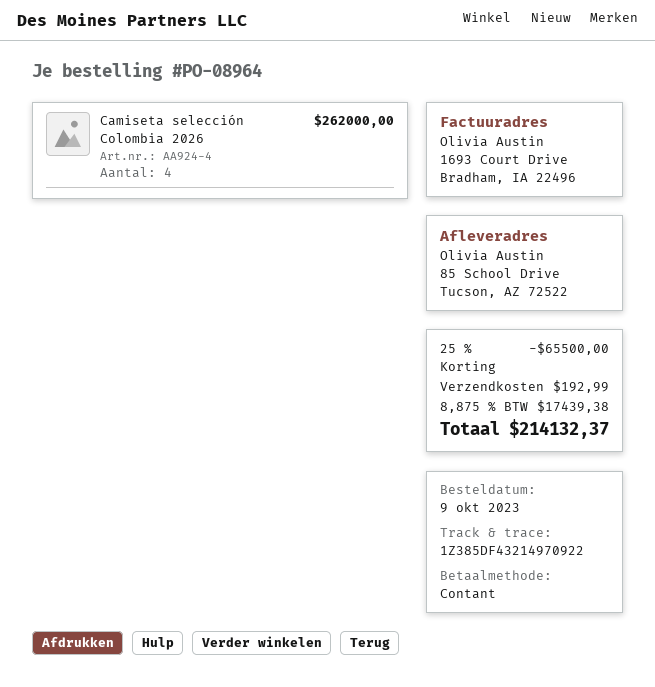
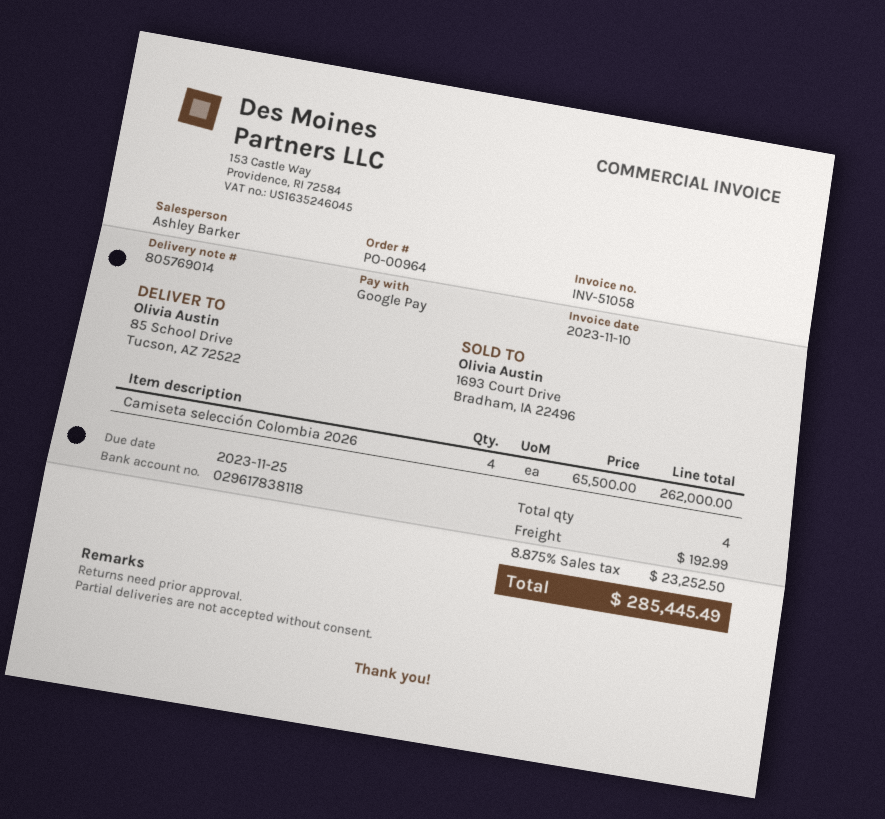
order number: PO-08964 -> PO-00964
payment method: cash -> Google Pay
discount: 25% = 65500.00 -> none
tax: 8.875% = 17439.38 -> 8.875% = 23252.50
total: 214132.37 -> 285445.49

